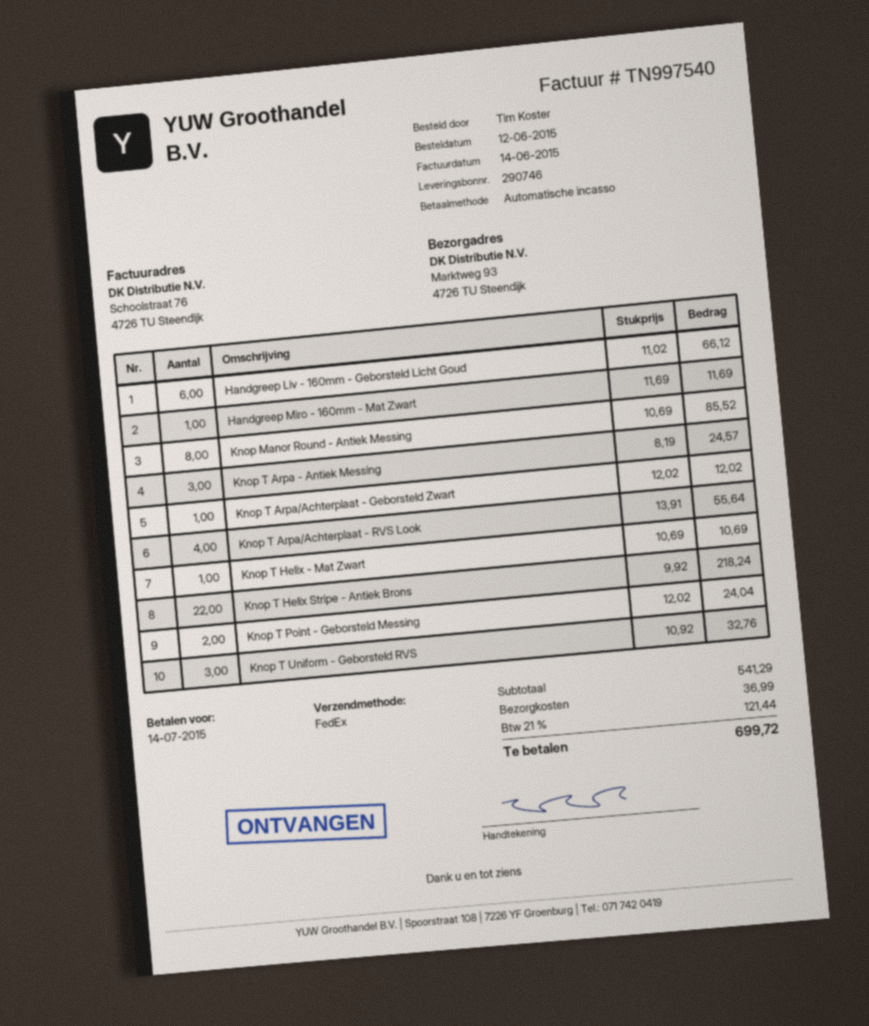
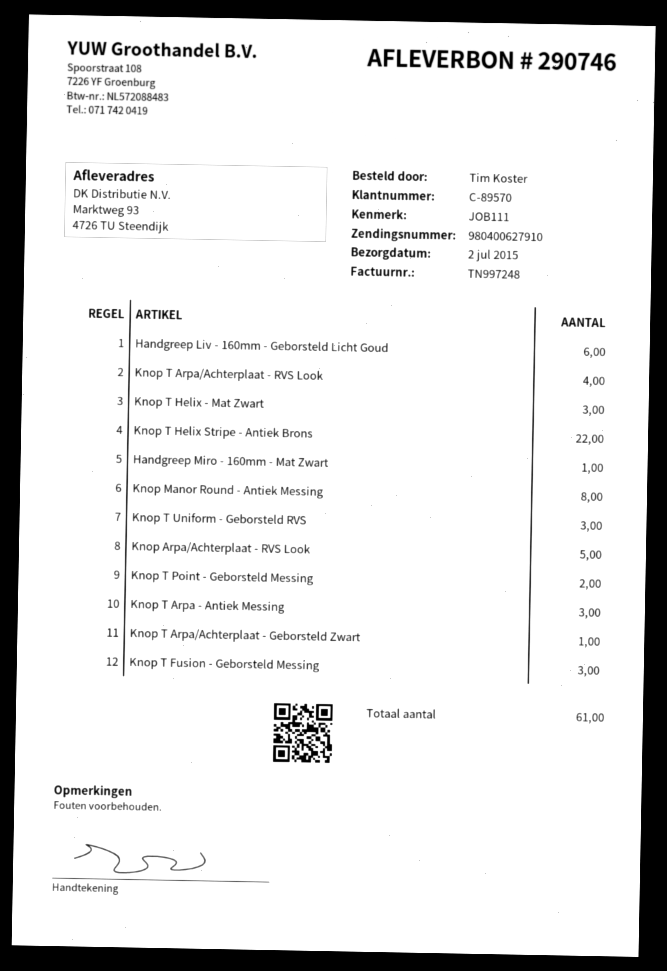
invoice number: TN997540 -> TN997248
Knop T Helix - Mat Zwart: 1 -> 3
Knop Arpa/Achterplaat - RVS Look: none -> 5
Knop T Fusion - Geborsteld Messing: none -> 3

